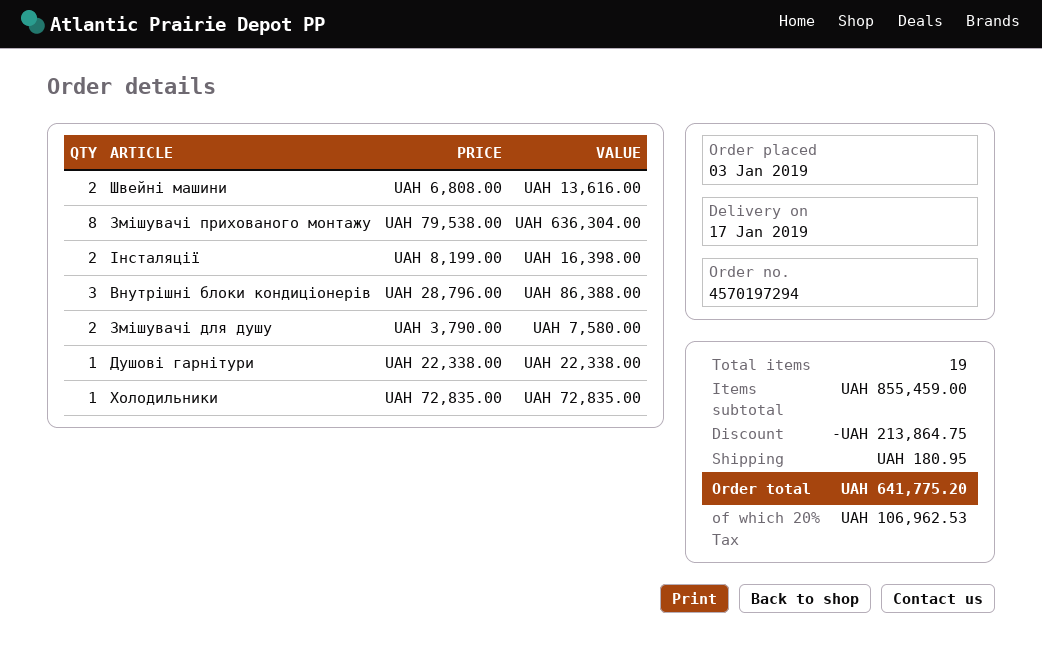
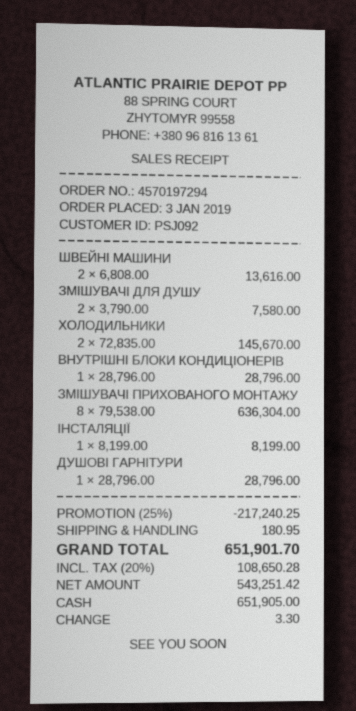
Інсталяції: 2 x 8199.00 = 16398.00 -> 1 x 8199.00 = 8199.00
Внутрішні блоки кондиціонерів: 3 x 28796.00 = 86388.00 -> 1 x 28796.00 = 28796.00
Душові гарнітури: 1 x 22338.00 = 22338.00 -> 1 x 28796.00 = 28796.00
Холодильники: 1 x 72835.00 = 72835.00 -> 2 x 72835.00 = 145670.00
discount: 213864.75 -> 217240.25
tax: 20% = 106962.53 -> 20% = 108650.28
total: 641775.20 -> 651901.70

